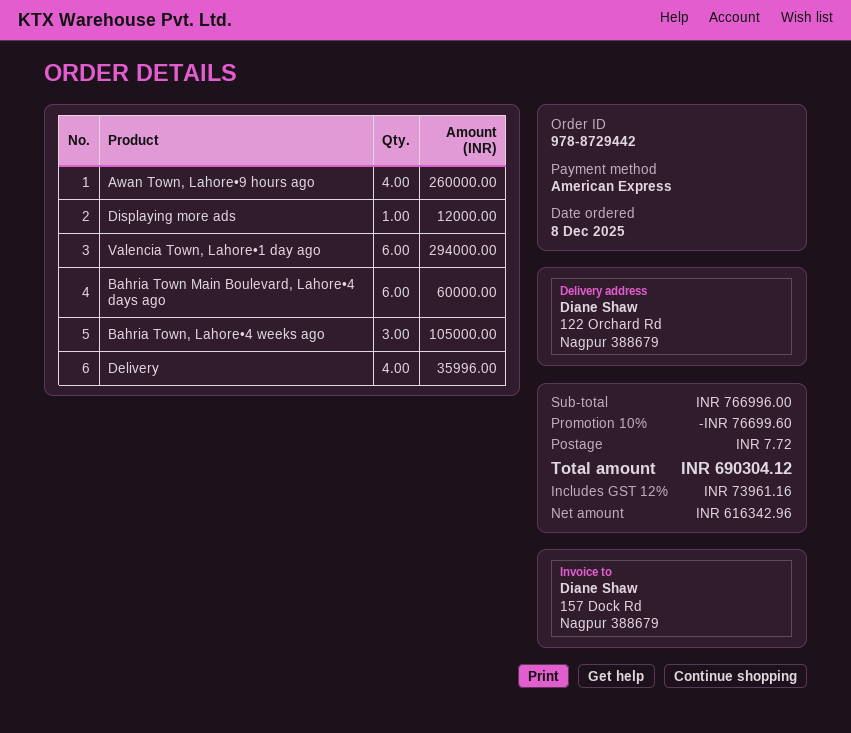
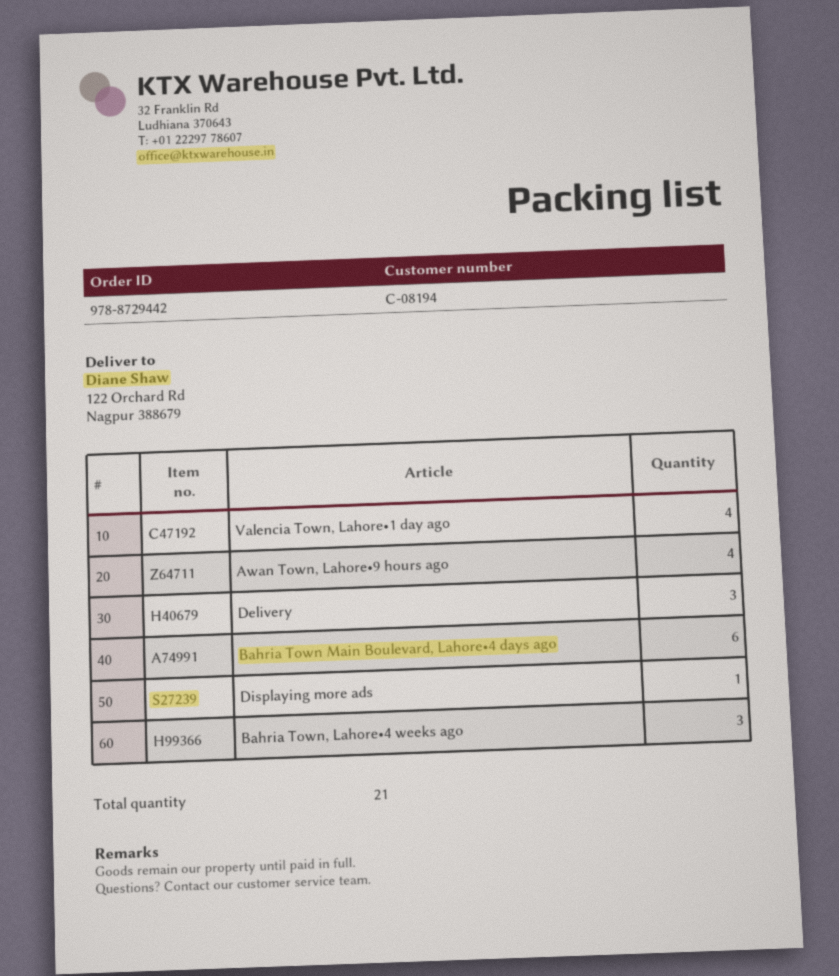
Valencia Town, Lahore•1 day ago: 6 -> 4
Delivery: 4 -> 3

